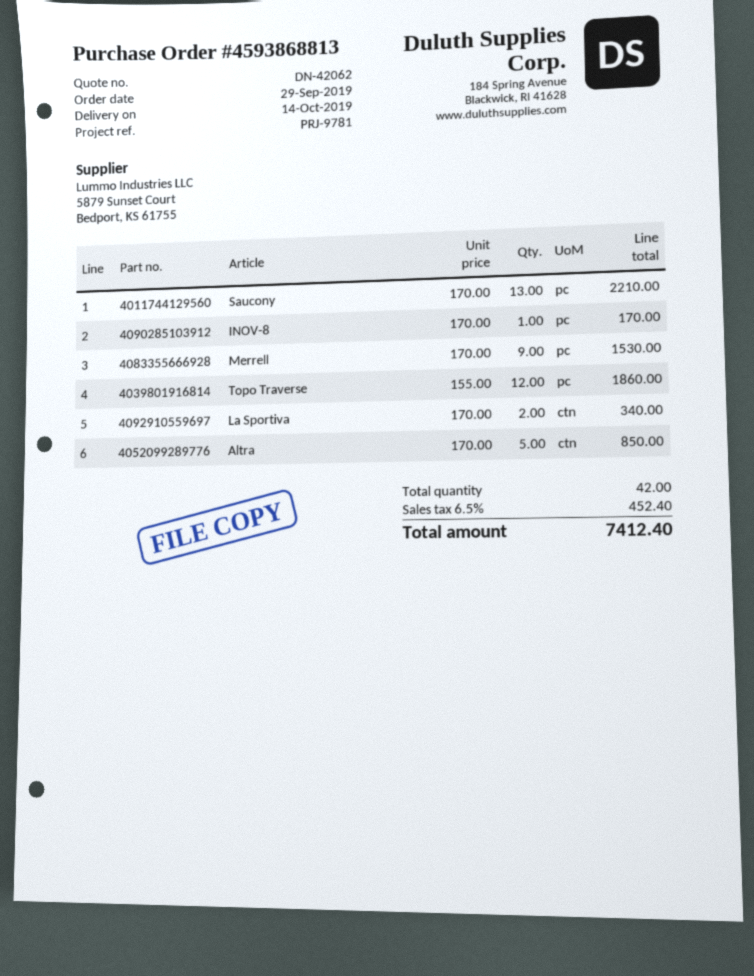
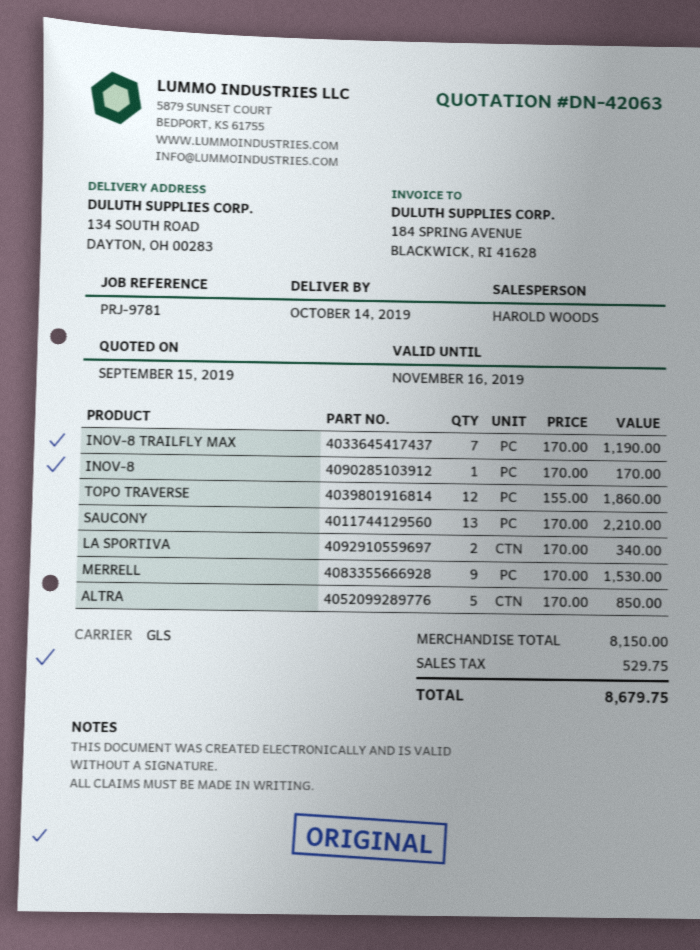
quote number: DN-42062 -> DN-42063
INOV-8 TRAILFLY MAX: none -> 7 x 170.00 = 1190.00
tax: 452.40 -> 529.75
total: 7412.40 -> 8679.75

